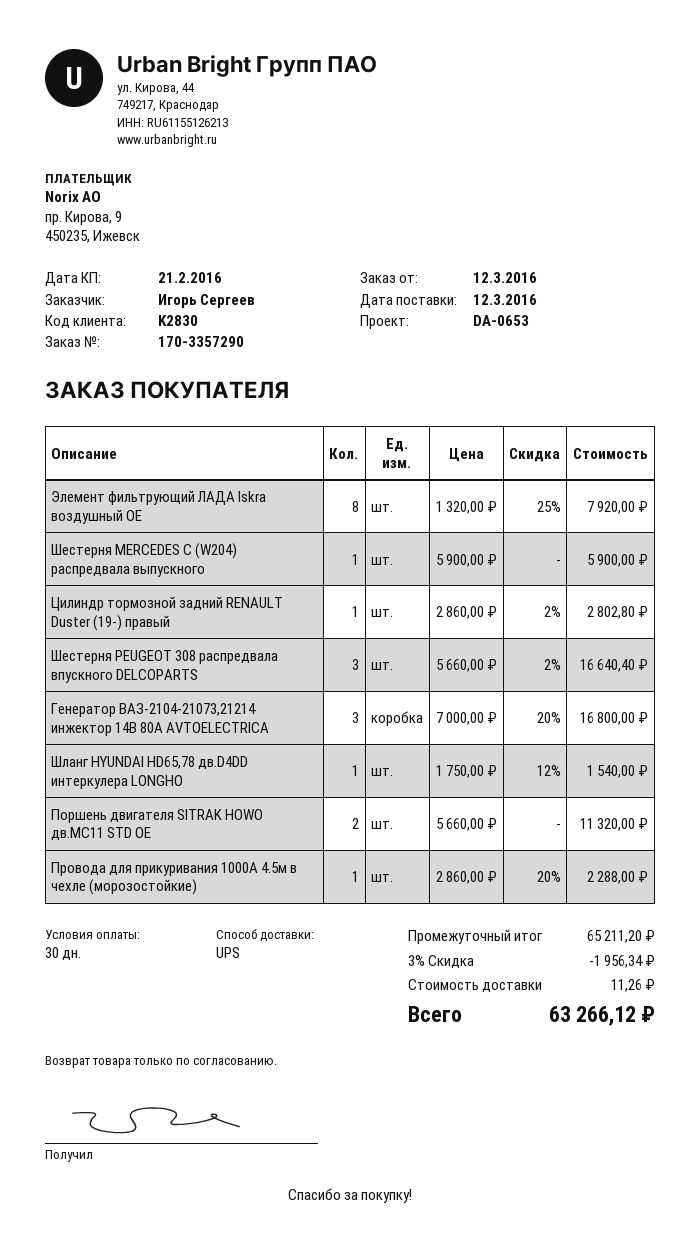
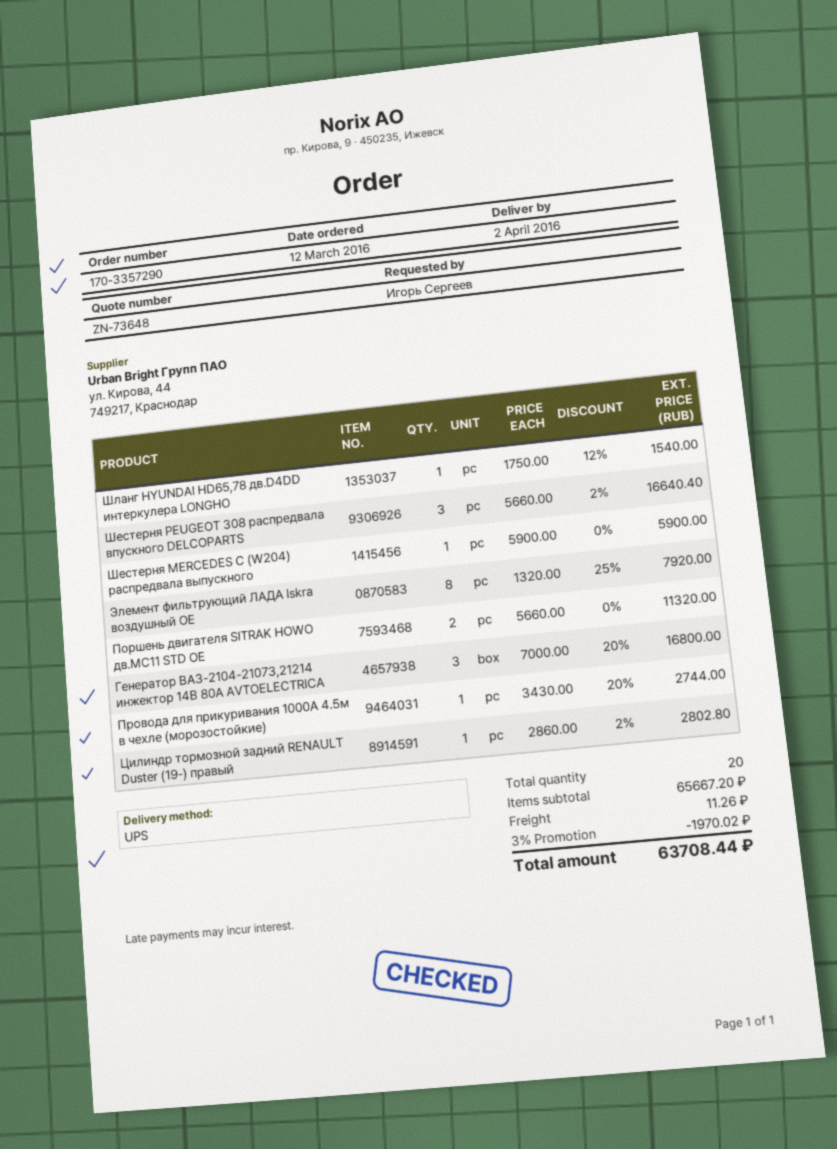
delivery date: 2016-03-12 -> 2016-04-02
Провода для прикуривания 1000А 4.5м в чехле (морозостойкие): 1 x 2860.00 - 20% = 2288.00 -> 1 x 3430.00 - 20% = 2744.00
subtotal: 65211.20 -> 65667.20
discount: 3% = 1956.34 -> 3% = 1970.02
total: 63266.12 -> 63708.44

